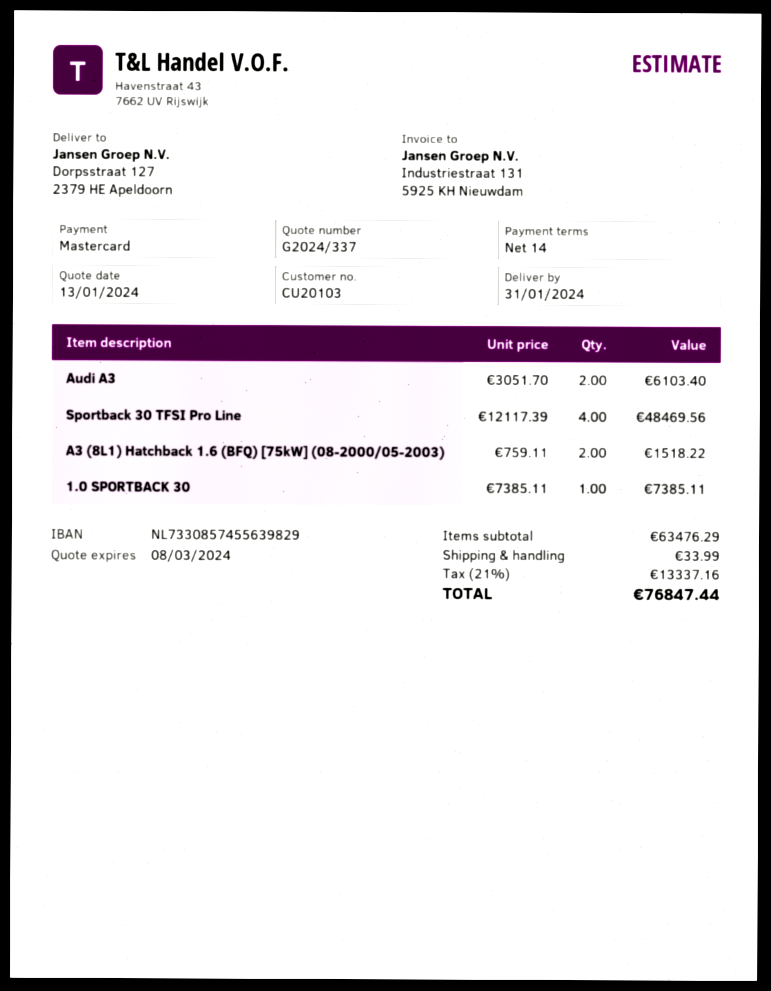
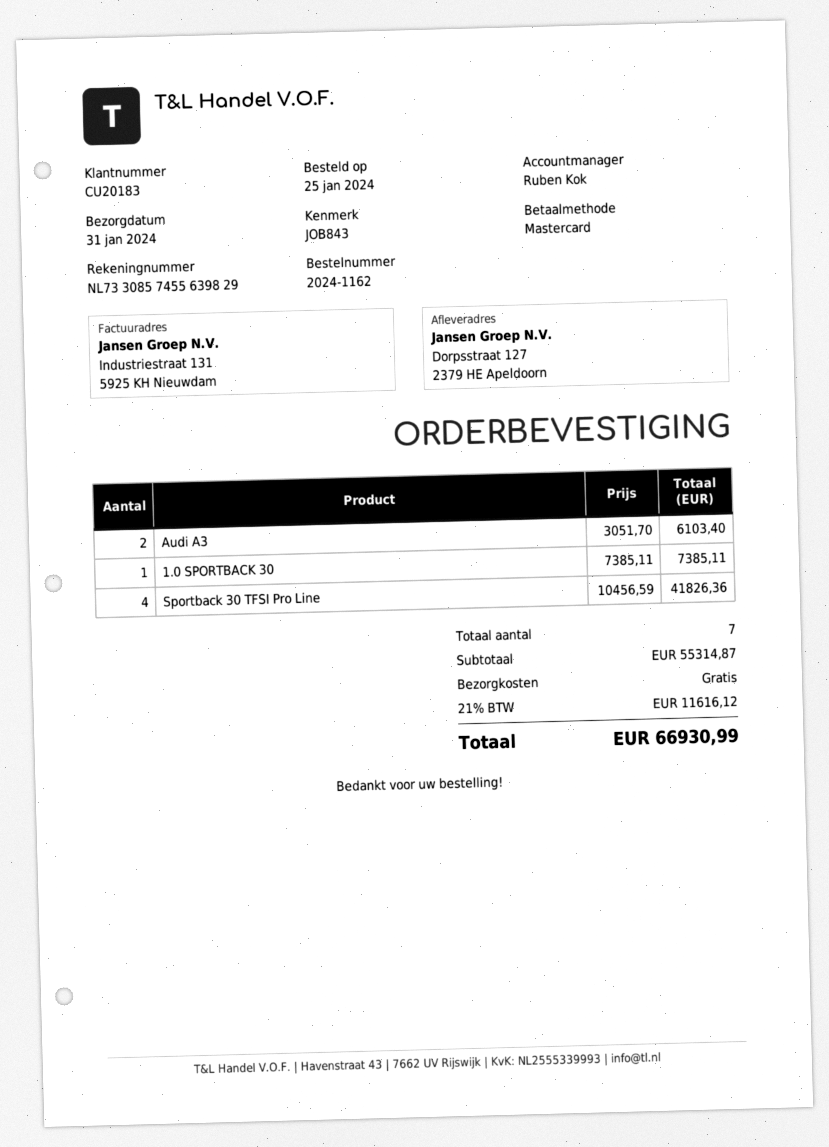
customer number: CU20103 -> CU20183
Sportback 30 TFSI Pro Line: 4 x 12117.39 = 48469.56 -> 4 x 10456.59 = 41826.36
A3 (8L1) Hatchback 1.6 (BFQ) [75kW] (08-2000/05-2003): 2 x 759.11 = 1518.22 -> none
subtotal: 63476.29 -> 55314.87
shipping: 33.99 -> 0.00
tax: 21% = 13337.16 -> 21% = 11616.12
total: 76847.44 -> 66930.99

